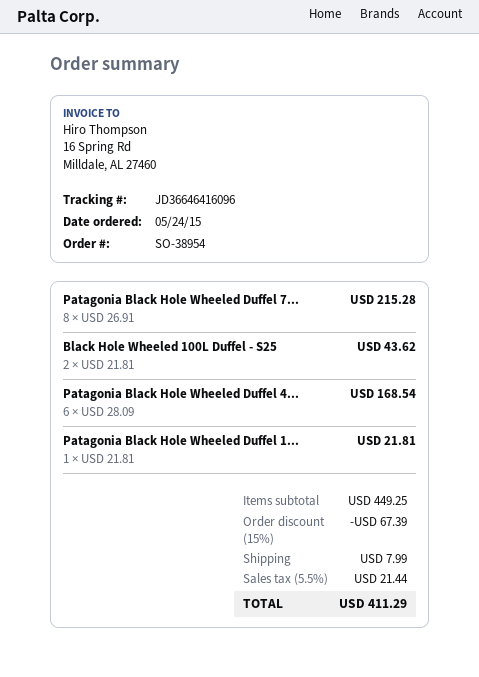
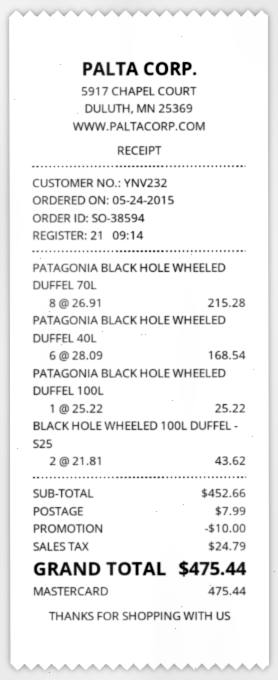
order number: SO-38954 -> SO-38594
Patagonia Black Hole Wheeled Duffel 1...: 1 x 21.81 = 21.81 -> 1 x 25.22 = 25.22
subtotal: 449.25 -> 452.66
discount: 67.39 -> 10.00
tax: 21.44 -> 24.79
total: 411.29 -> 475.44

